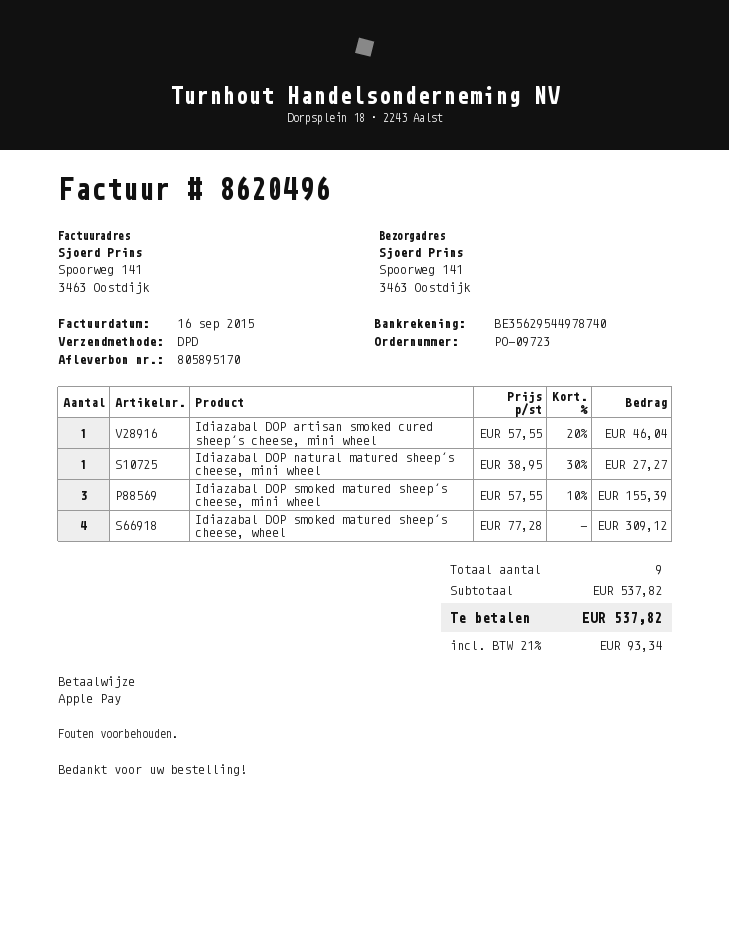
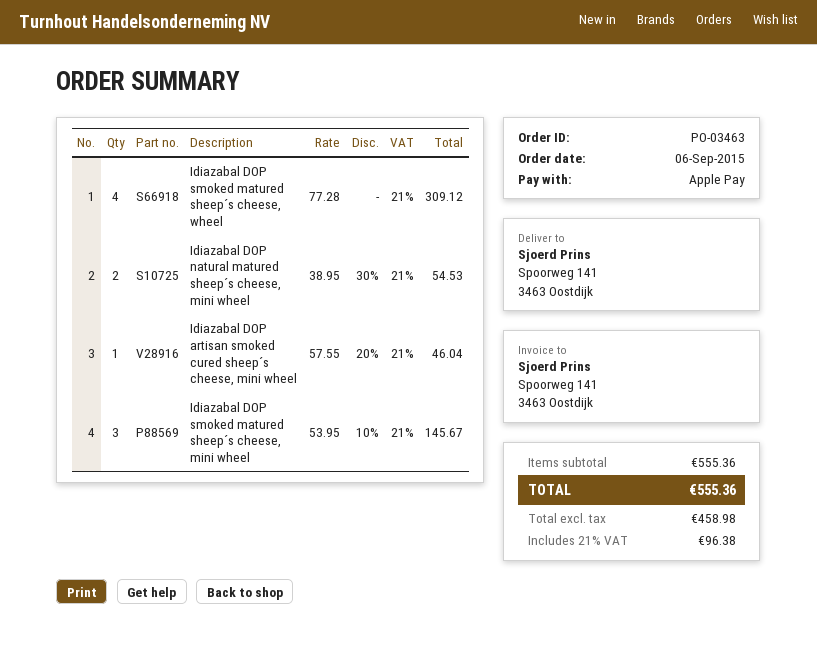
order number: PO-09723 -> PO-03463
Idiazabal DOP natural matured sheep´s cheese, mini wheel: 1 x 38.95 - 30% = 27.27 -> 2 x 38.95 - 30% = 54.53
Idiazabal DOP smoked matured sheep´s cheese, mini wheel: 3 x 57.55 - 10% = 155.39 -> 3 x 53.95 - 10% = 145.67
subtotal: 537.82 -> 555.36
tax: 21% = 93.34 -> 21% = 96.38
total: 537.82 -> 555.36

